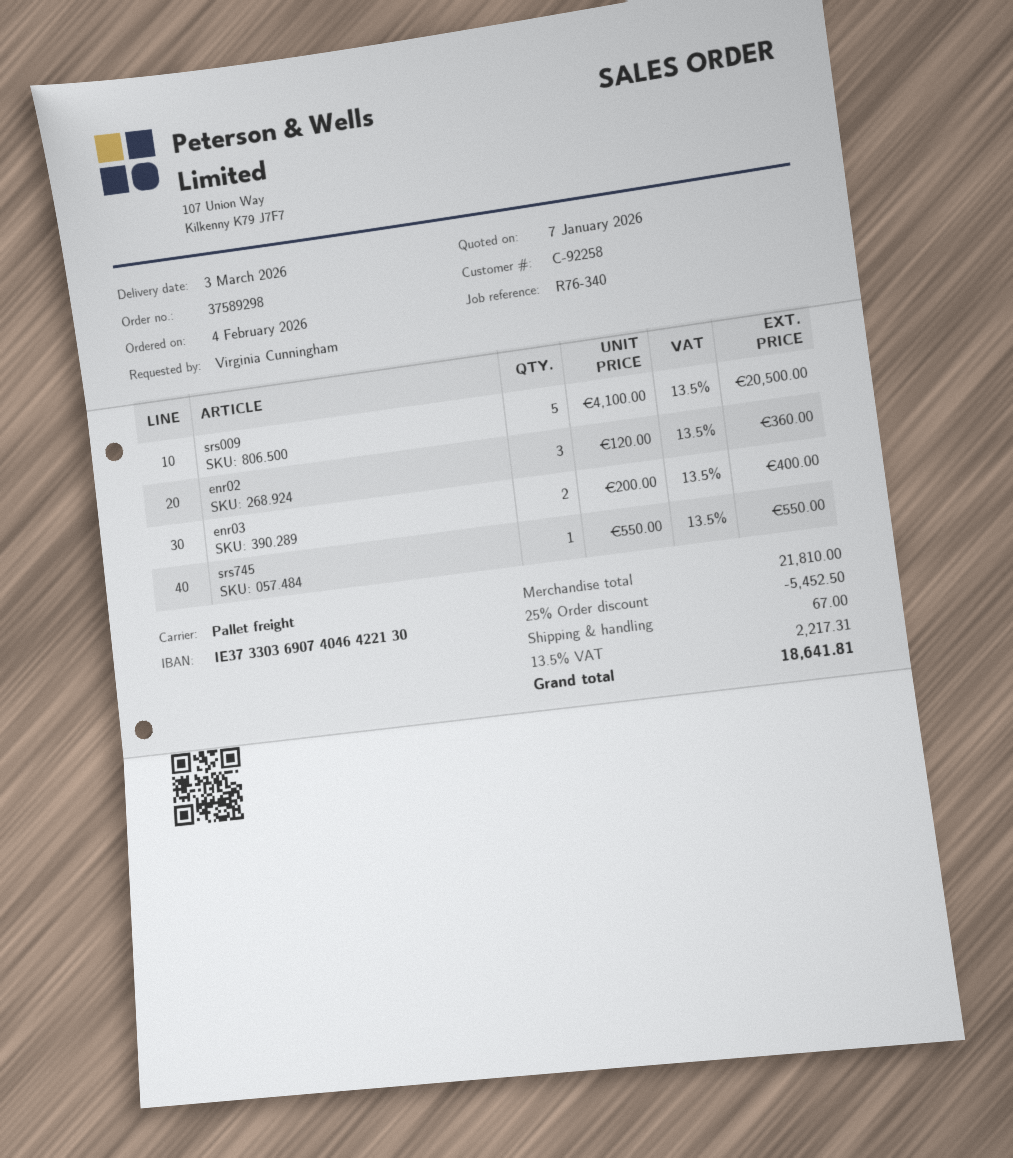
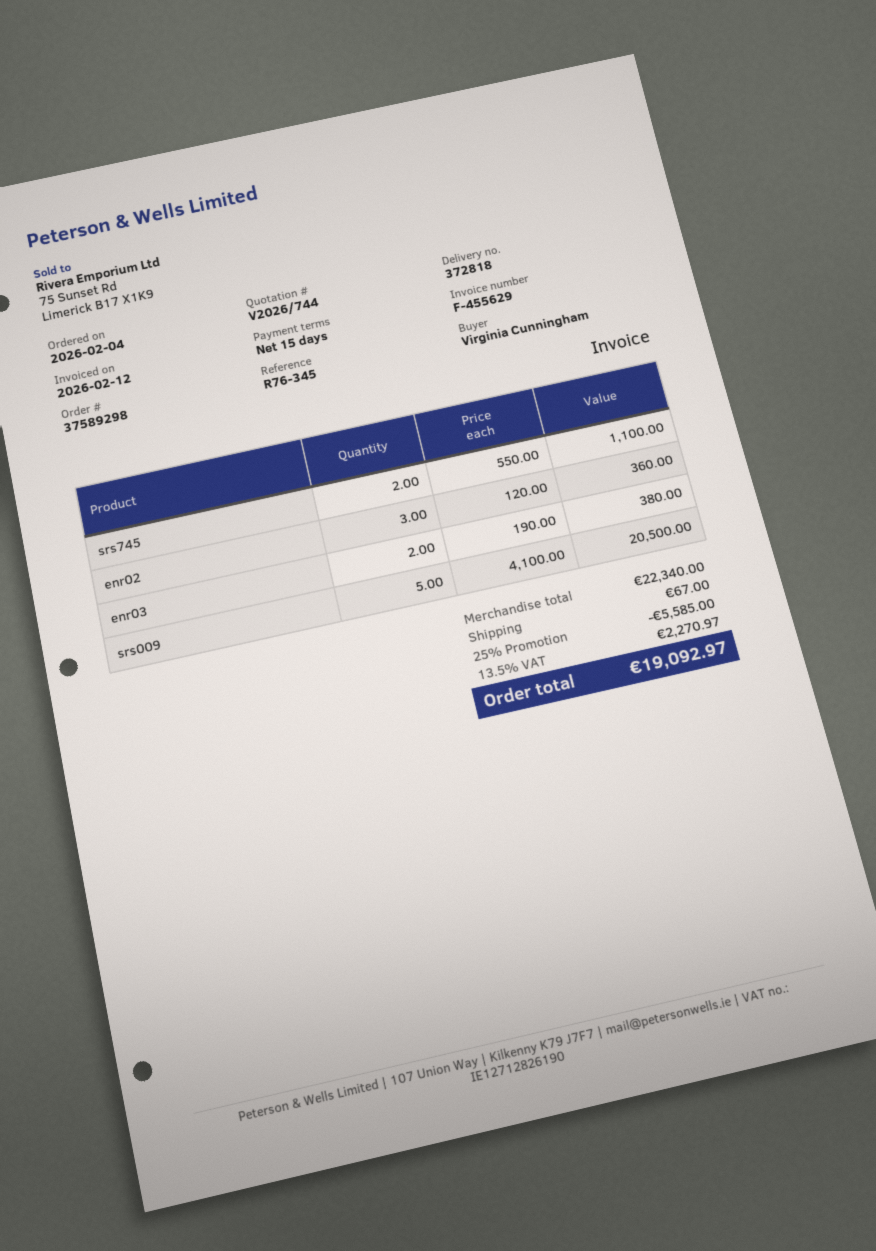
reference: R76-340 -> R76-345
enr03: 2 x 200.00 = 400.00 -> 2 x 190.00 = 380.00
srs745: 1 x 550.00 = 550.00 -> 2 x 550.00 = 1100.00
subtotal: 21810.00 -> 22340.00
discount: 25% = 5452.50 -> 25% = 5585.00
tax: 13.5% = 2217.31 -> 13.5% = 2270.97
total: 18641.81 -> 19092.97

